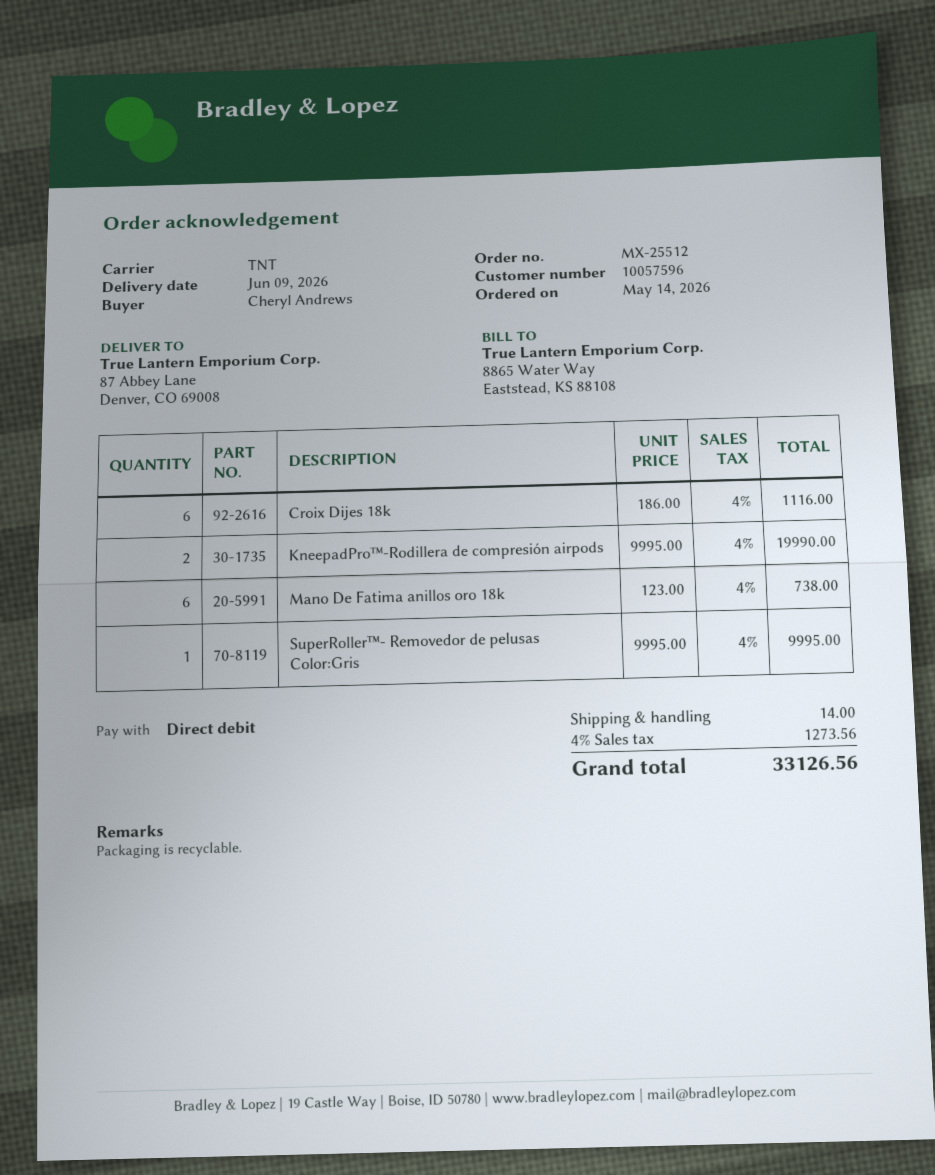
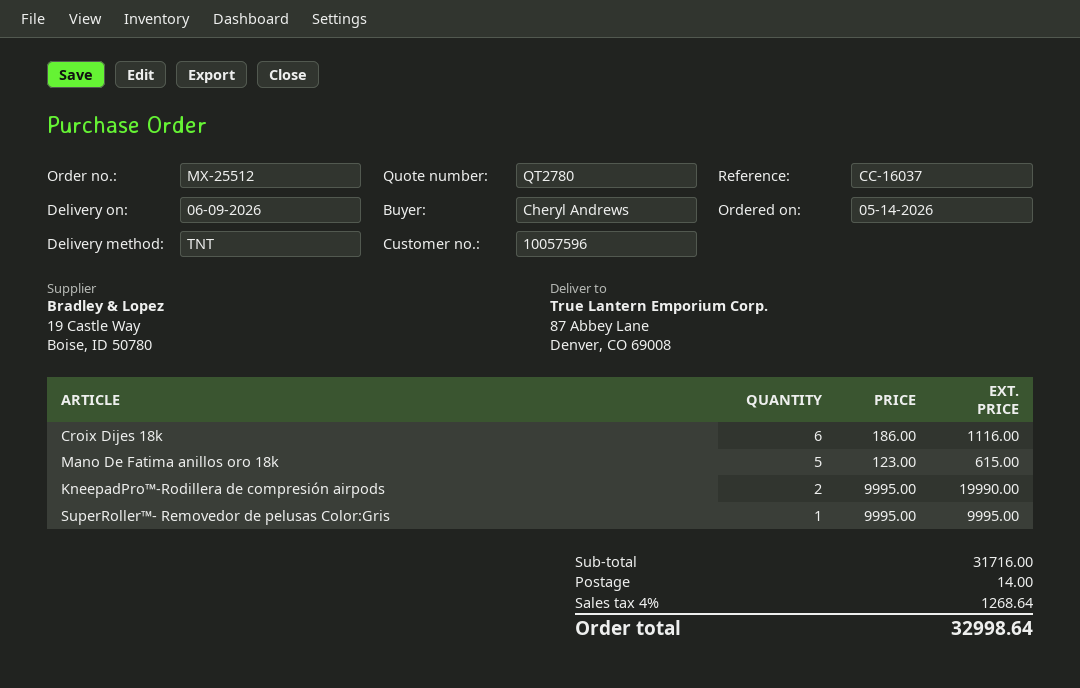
Mano De Fatima anillos oro 18k: 6 x 123.00 = 738.00 -> 5 x 123.00 = 615.00
tax: 4% = 1273.56 -> 4% = 1268.64
total: 33126.56 -> 32998.64

